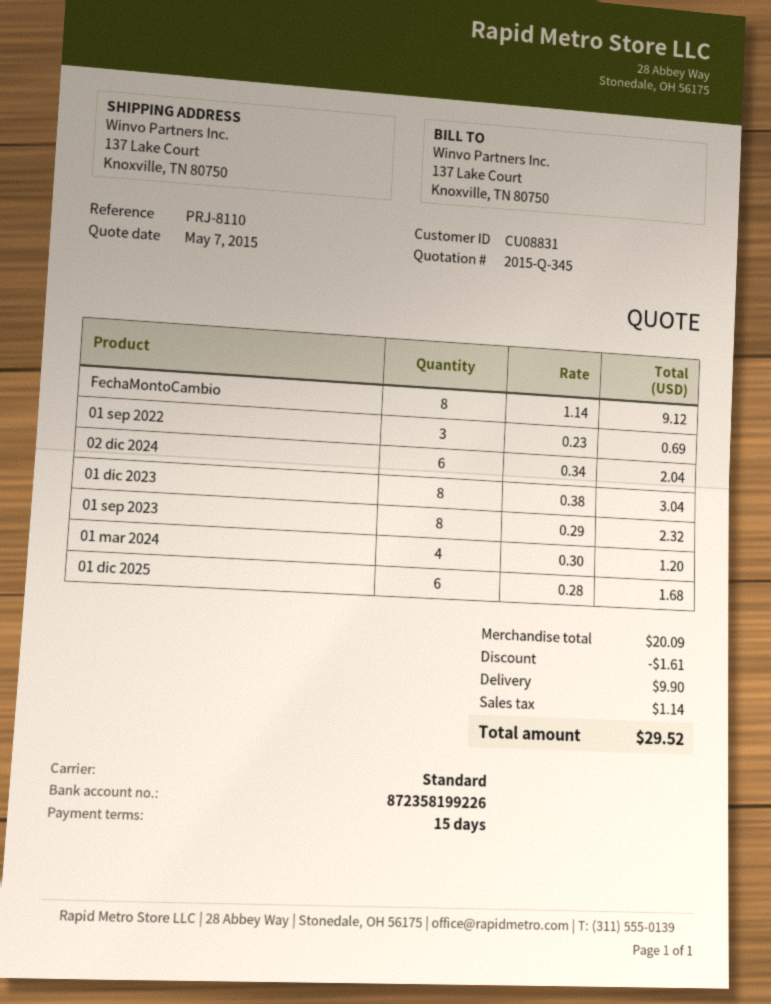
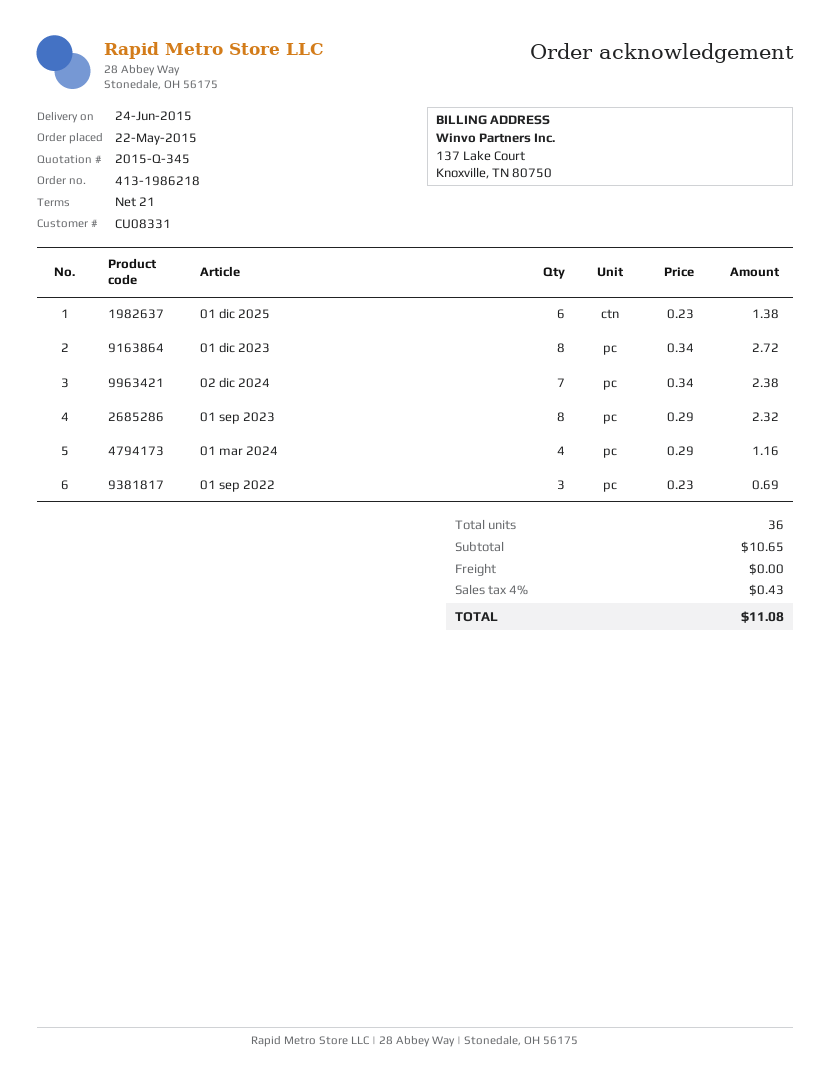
payment terms: 15 days -> 21 days
customer number: CU08831 -> CU08331
FechaMontoCambio: 8 x 1.14 = 9.12 -> none
02 dic 2024: 6 x 0.34 = 2.04 -> 7 x 0.34 = 2.38
01 dic 2023: 8 x 0.38 = 3.04 -> 8 x 0.34 = 2.72
01 mar 2024: 4 x 0.30 = 1.20 -> 4 x 0.29 = 1.16
01 dic 2025: 6 x 0.28 = 1.68 -> 6 x 0.23 = 1.38
subtotal: 20.09 -> 10.65
discount: 1.61 -> none
shipping: 9.90 -> 0.00
tax: 1.14 -> 0.43
total: 29.52 -> 11.08

